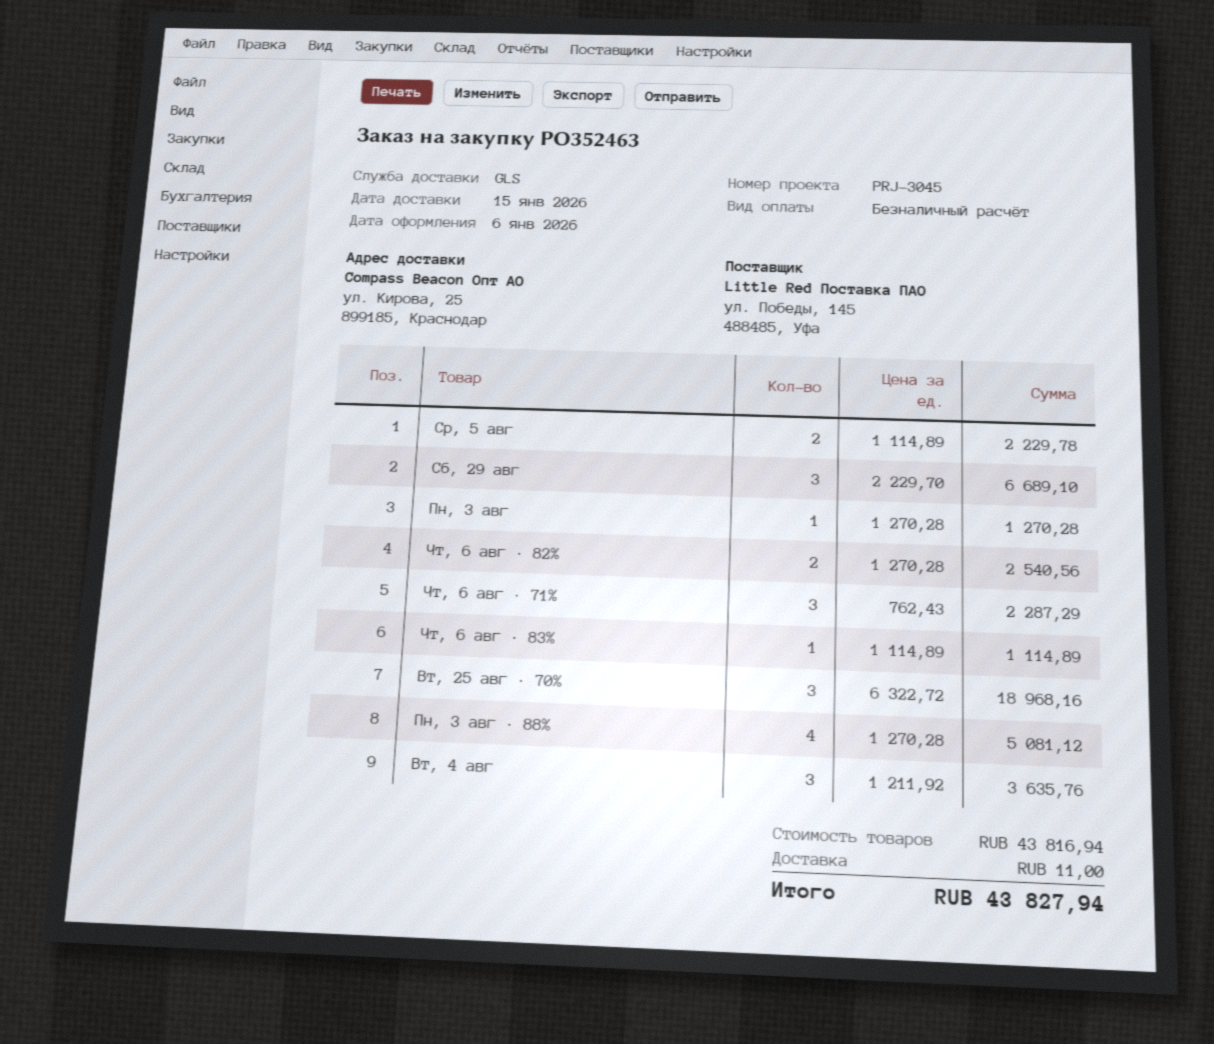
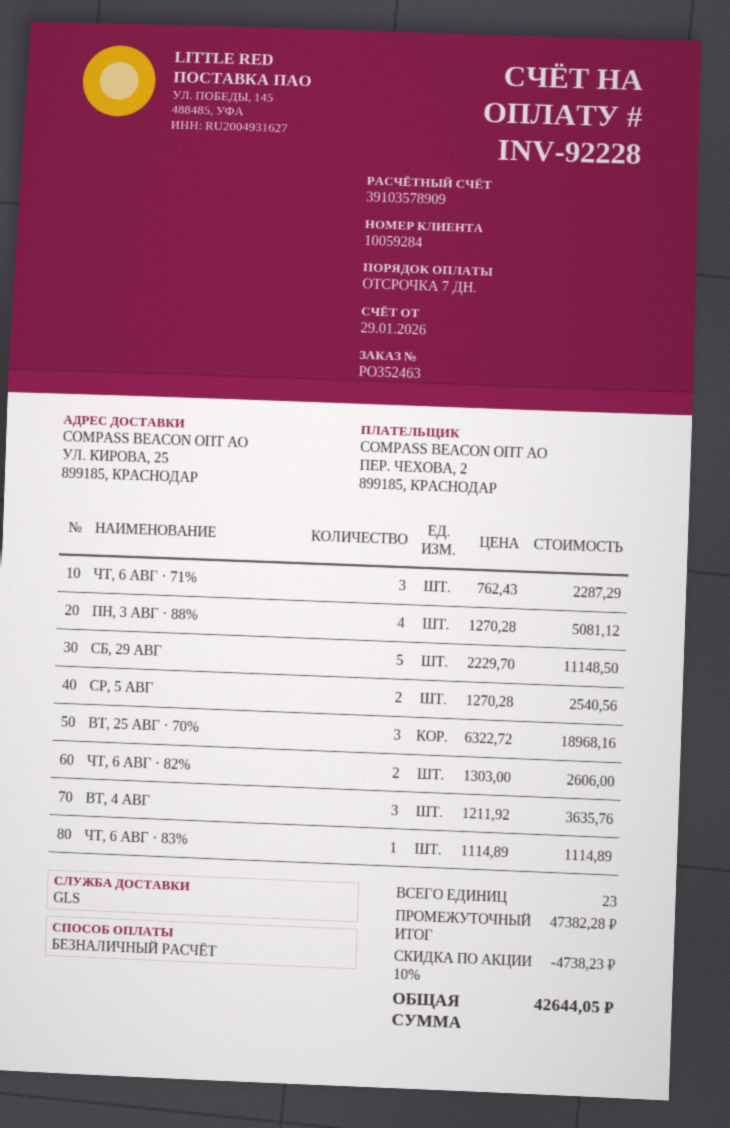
Ср, 5 авг: 2 x 1114.89 = 2229.78 -> 2 x 1270.28 = 2540.56
Сб, 29 авг: 3 x 2229.70 = 6689.10 -> 5 x 2229.70 = 11148.50
Пн, 3 авг: 1 x 1270.28 = 1270.28 -> none
Чт, 6 авг · 82%: 2 x 1270.28 = 2540.56 -> 2 x 1303.00 = 2606.00
subtotal: 43816.94 -> 47382.28
discount: none -> 10% = 4738.23
shipping: 11.00 -> none
total: 43827.94 -> 42644.05

